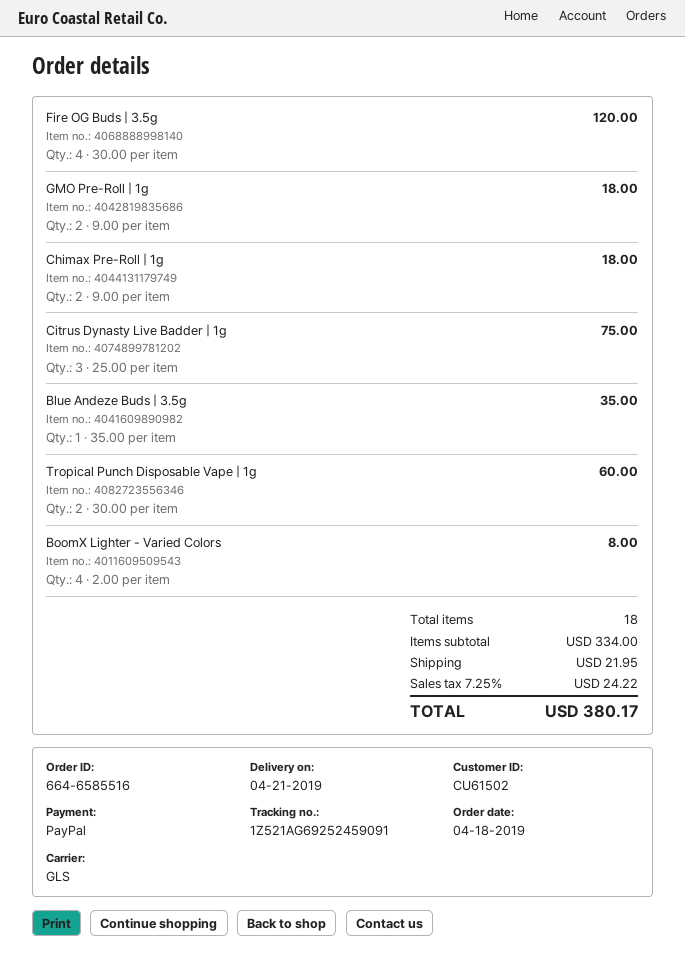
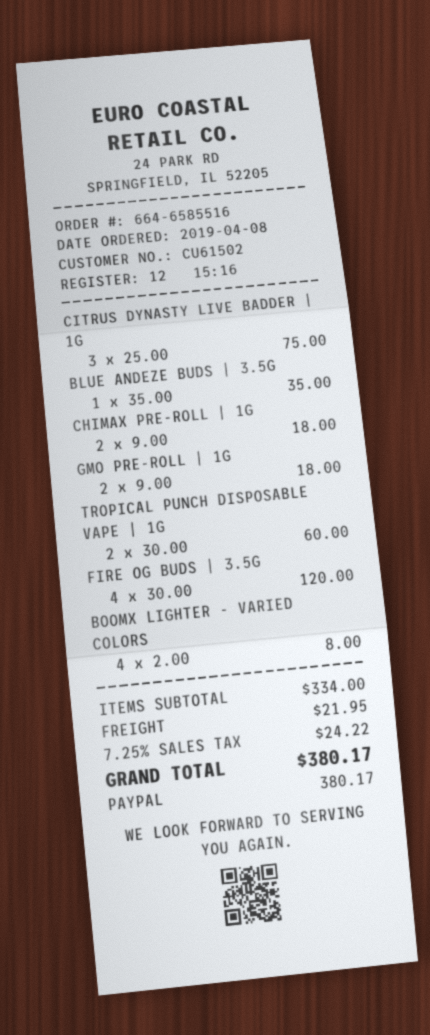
order date: 2019-04-18 -> 2019-04-08

